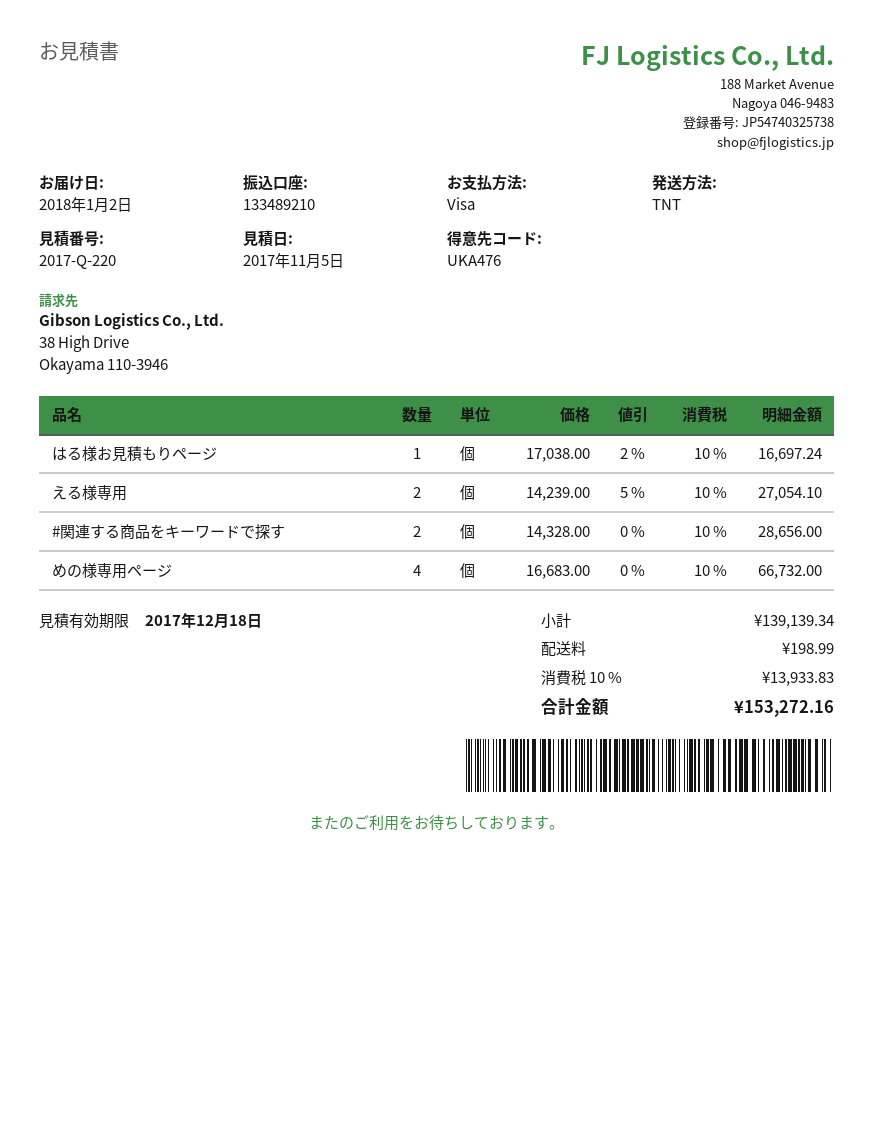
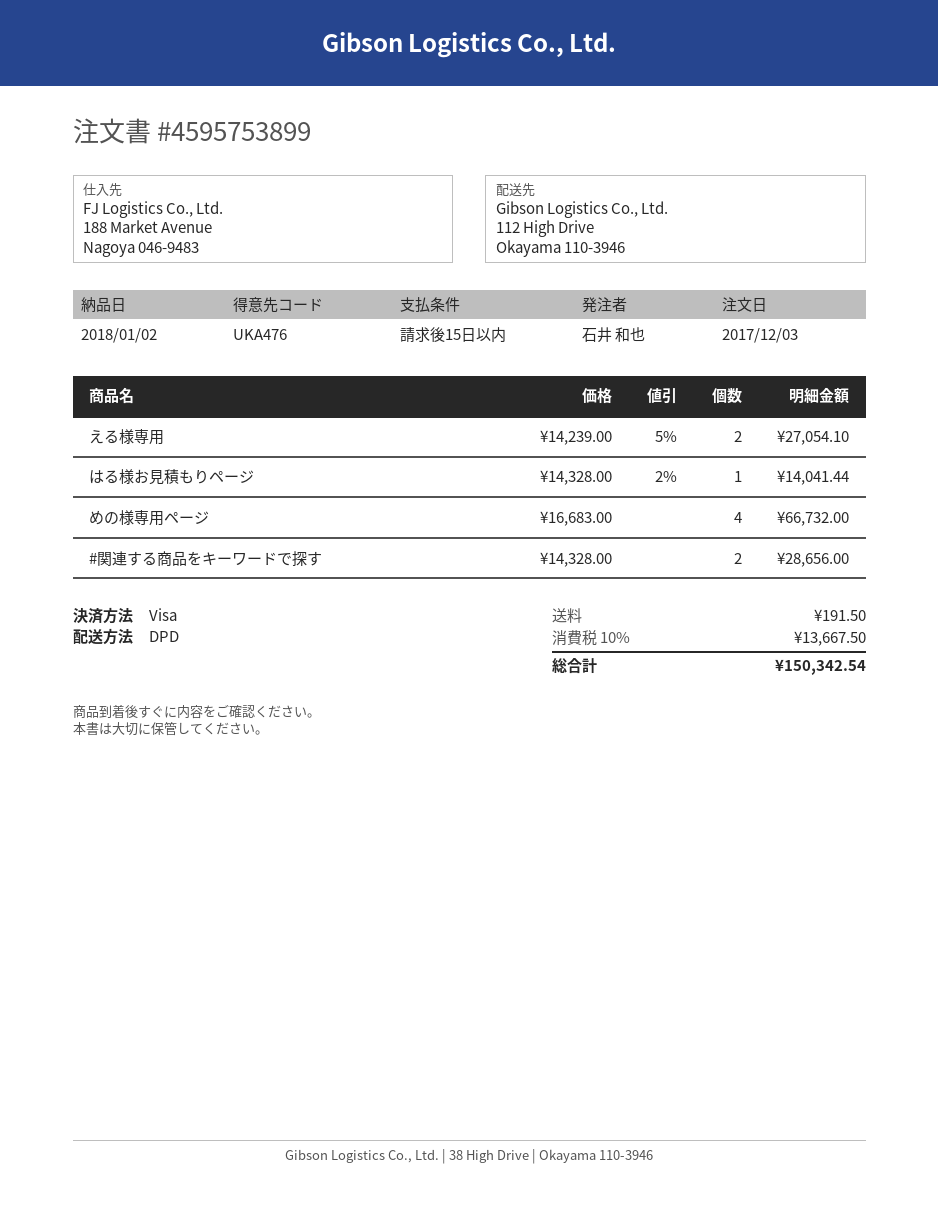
shipping method: TNT -> DPD
はる様お見積もりページ: 1 x 17038.00 - 2% = 16697.24 -> 1 x 14328.00 - 2% = 14041.44
shipping: 198.99 -> 191.50
tax: 10% = 13933.83 -> 10% = 13667.50
total: 153272.16 -> 150342.54

